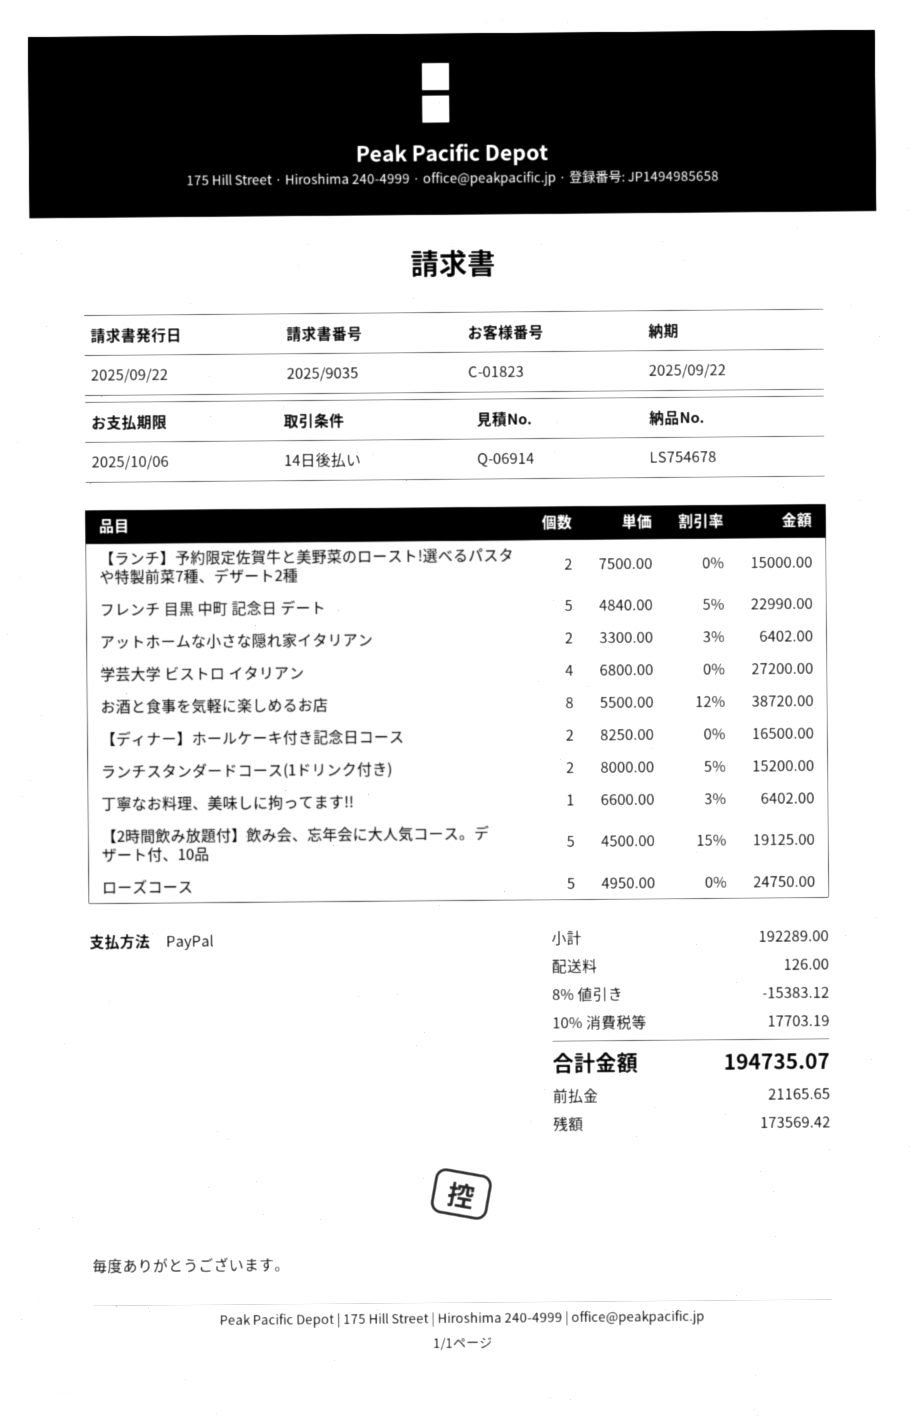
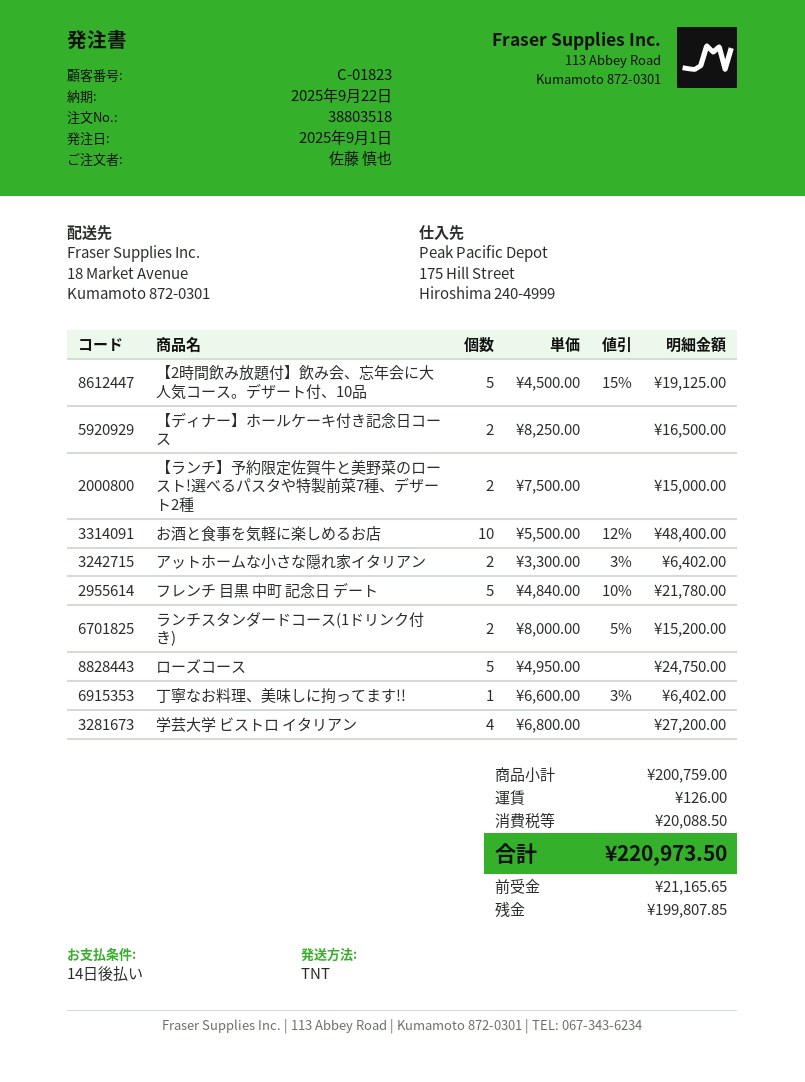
フレンチ 目黒 中町 記念日 デート: 5 x 4840.00 - 5% = 22990.00 -> 5 x 4840.00 - 10% = 21780.00
お酒と食事を気軽に楽しめるお店: 8 x 5500.00 - 12% = 38720.00 -> 10 x 5500.00 - 12% = 48400.00
subtotal: 192289.00 -> 200759.00
discount: 8% = 15383.12 -> none
tax: 17703.19 -> 20088.50
total: 194735.07 -> 220973.50
balance: 173569.42 -> 199807.85

